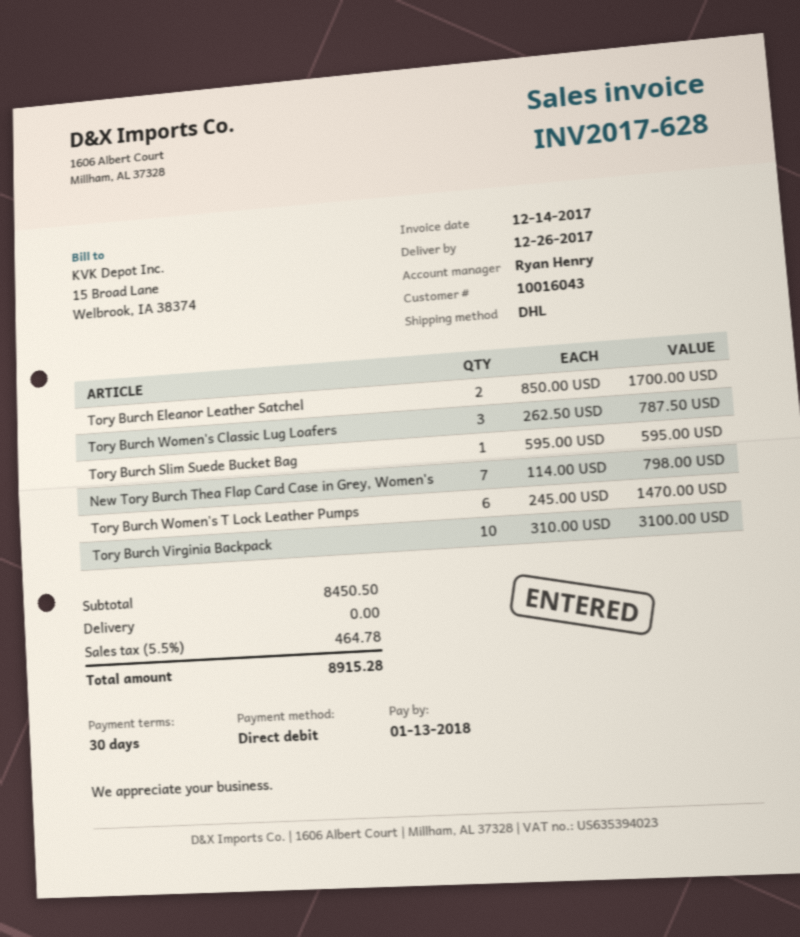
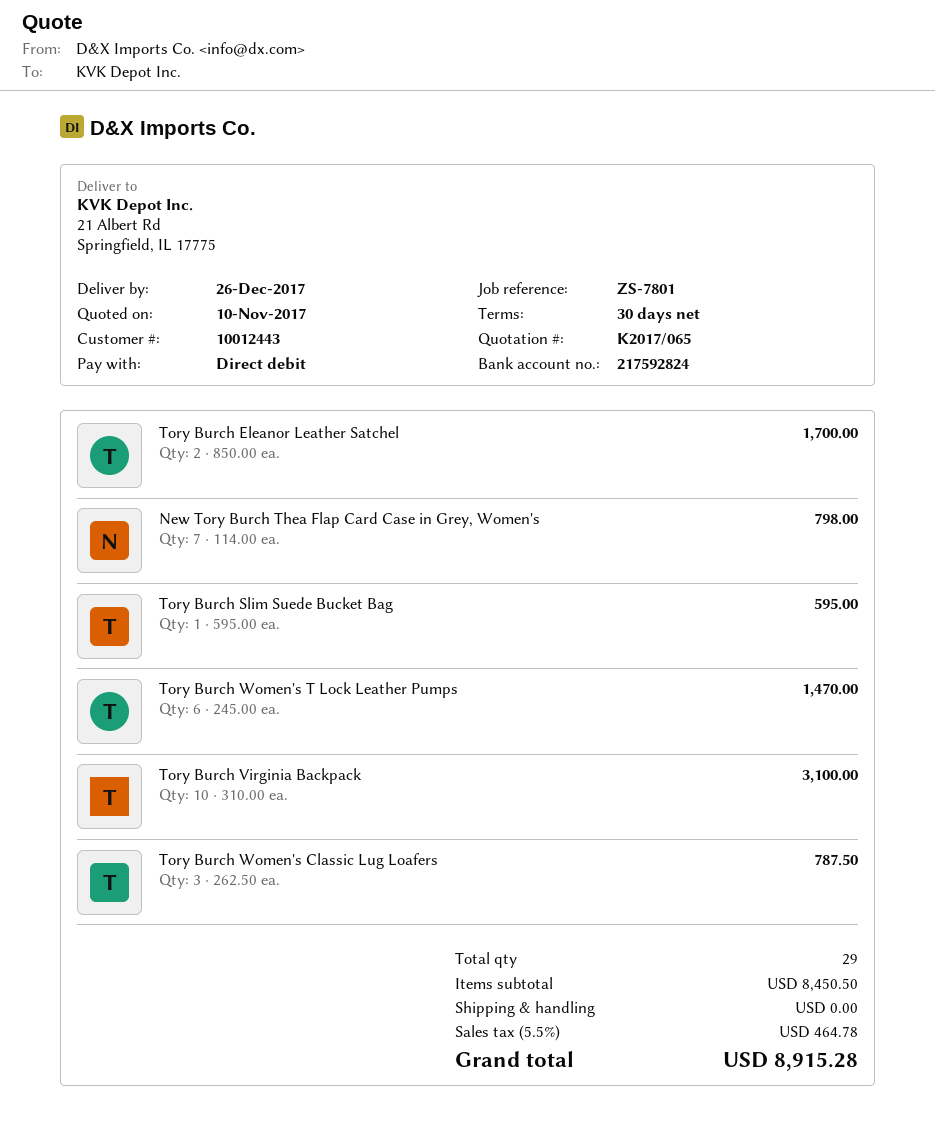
customer number: 10016043 -> 10012443

